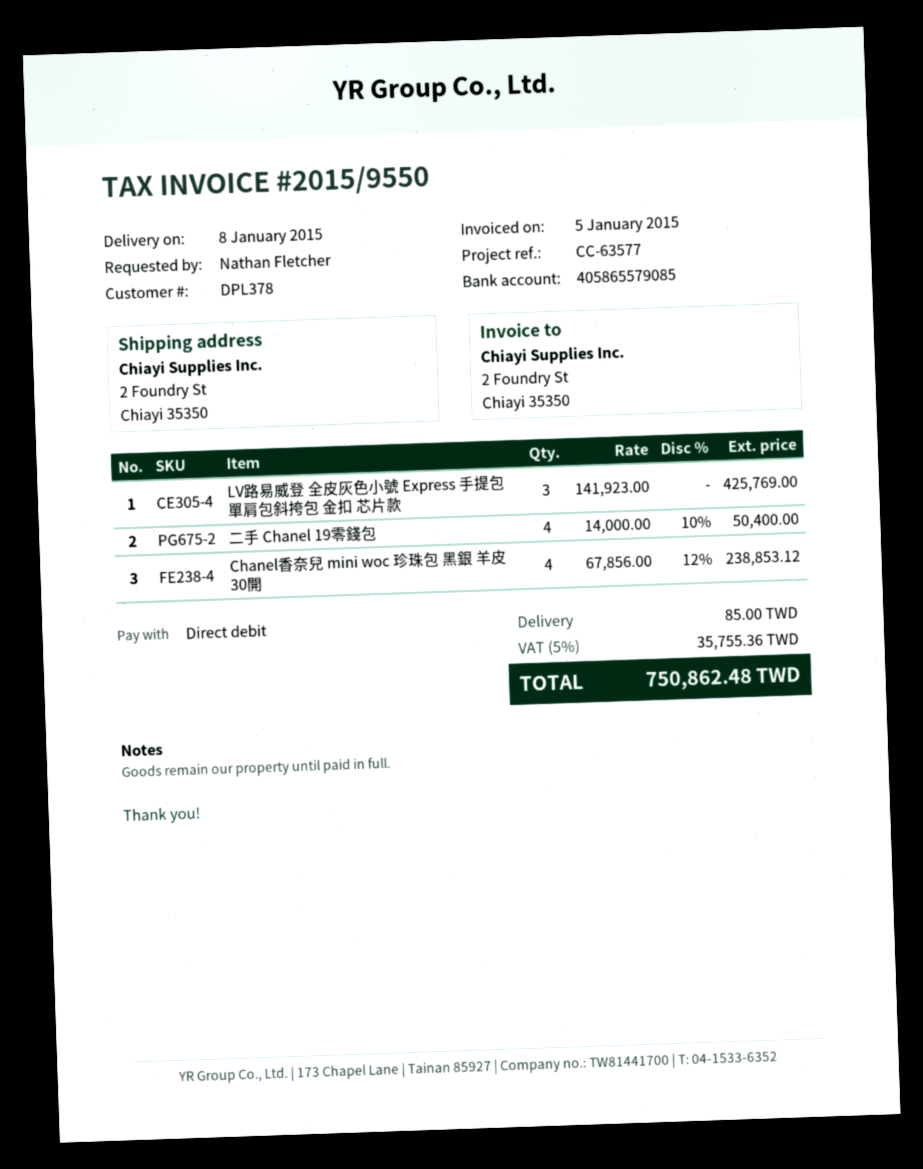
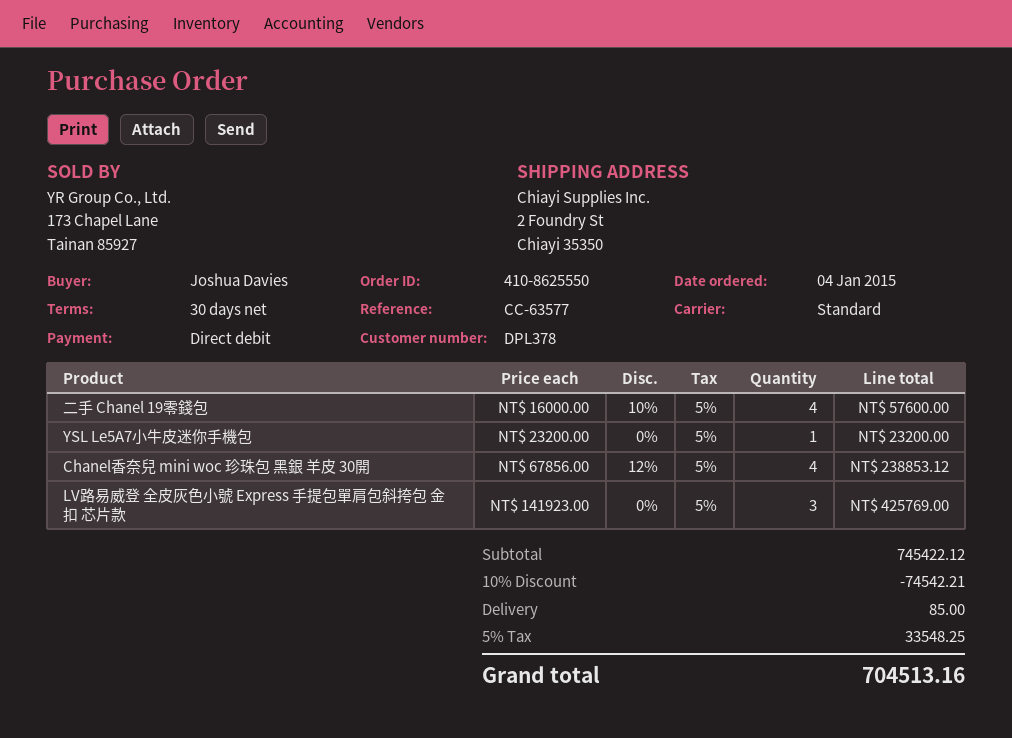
ordered by: Nathan Fletcher -> Joshua Davies
二手 Chanel 19零錢包: 4 x 14000.00 - 10% = 50400.00 -> 4 x 16000.00 - 10% = 57600.00
YSL Le5A7小牛皮迷你手機包: none -> 1 x 23200.00 = 23200.00
discount: none -> 10% = 74542.21
tax: 5% = 35755.36 -> 5% = 33548.25
total: 750862.48 -> 704513.16

